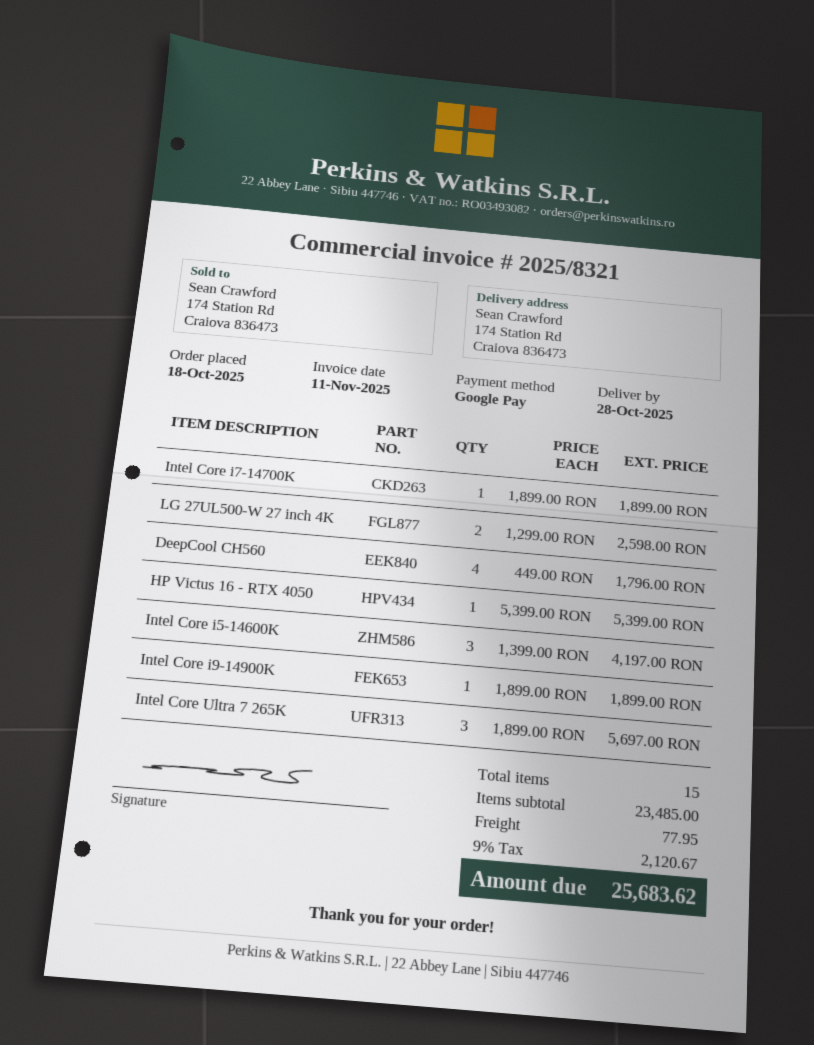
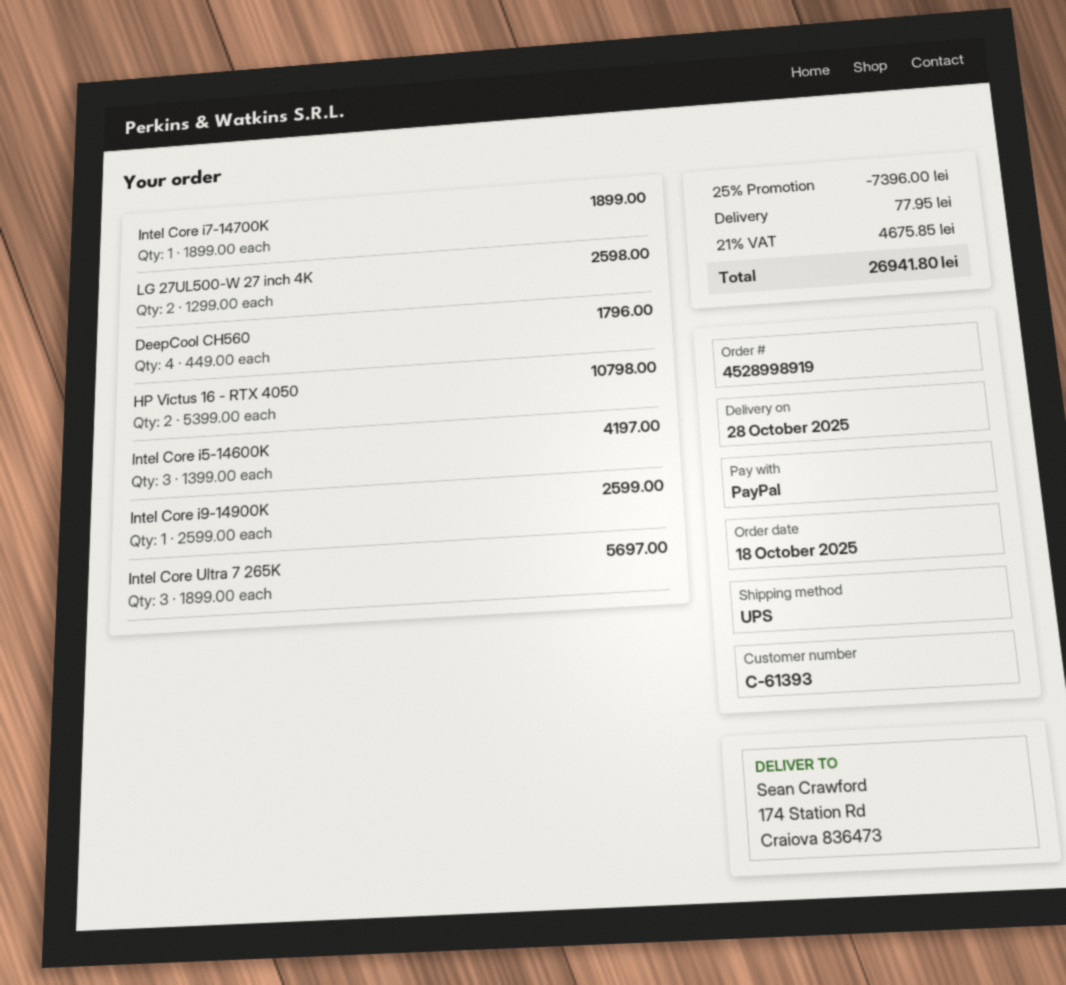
payment method: Google Pay -> PayPal
HP Victus 16 - RTX 4050: 1 x 5399.00 = 5399.00 -> 2 x 5399.00 = 10798.00
Intel Core i9-14900K: 1 x 1899.00 = 1899.00 -> 1 x 2599.00 = 2599.00
discount: none -> 25% = 7396.00
tax: 9% = 2120.67 -> 21% = 4675.85
total: 25683.62 -> 26941.80

